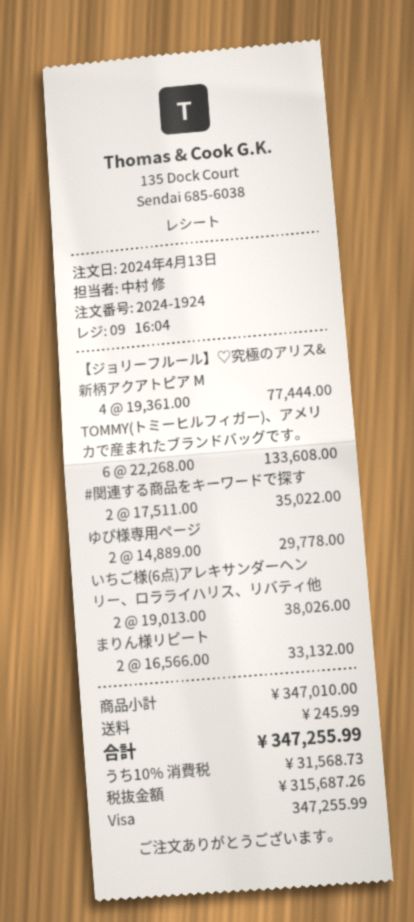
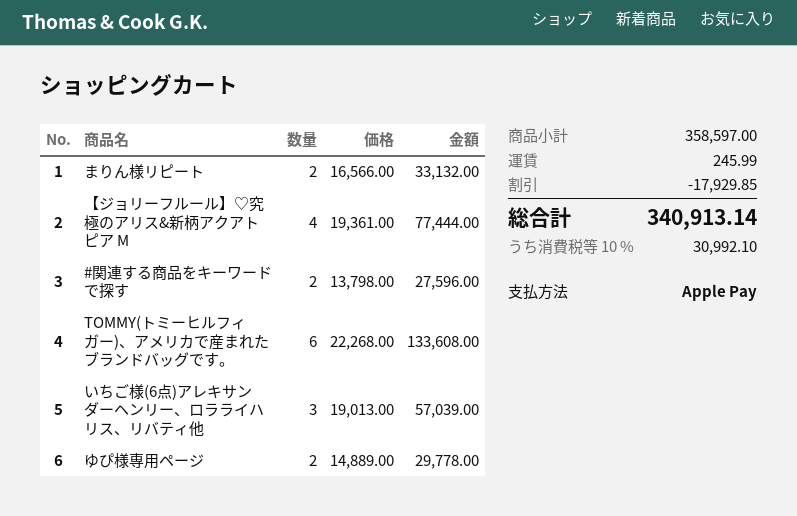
payment method: Visa -> Apple Pay
#関連する商品をキーワードで探す: 2 x 17511.00 = 35022.00 -> 2 x 13798.00 = 27596.00
いちご様(6点)アレキサンダーヘンリー、ロラライハリス、リバティ他: 2 x 19013.00 = 38026.00 -> 3 x 19013.00 = 57039.00
subtotal: 347010.00 -> 358597.00
discount: none -> 17929.85
tax: 10% = 31568.73 -> 10% = 30992.10
total: 347255.99 -> 340913.14

